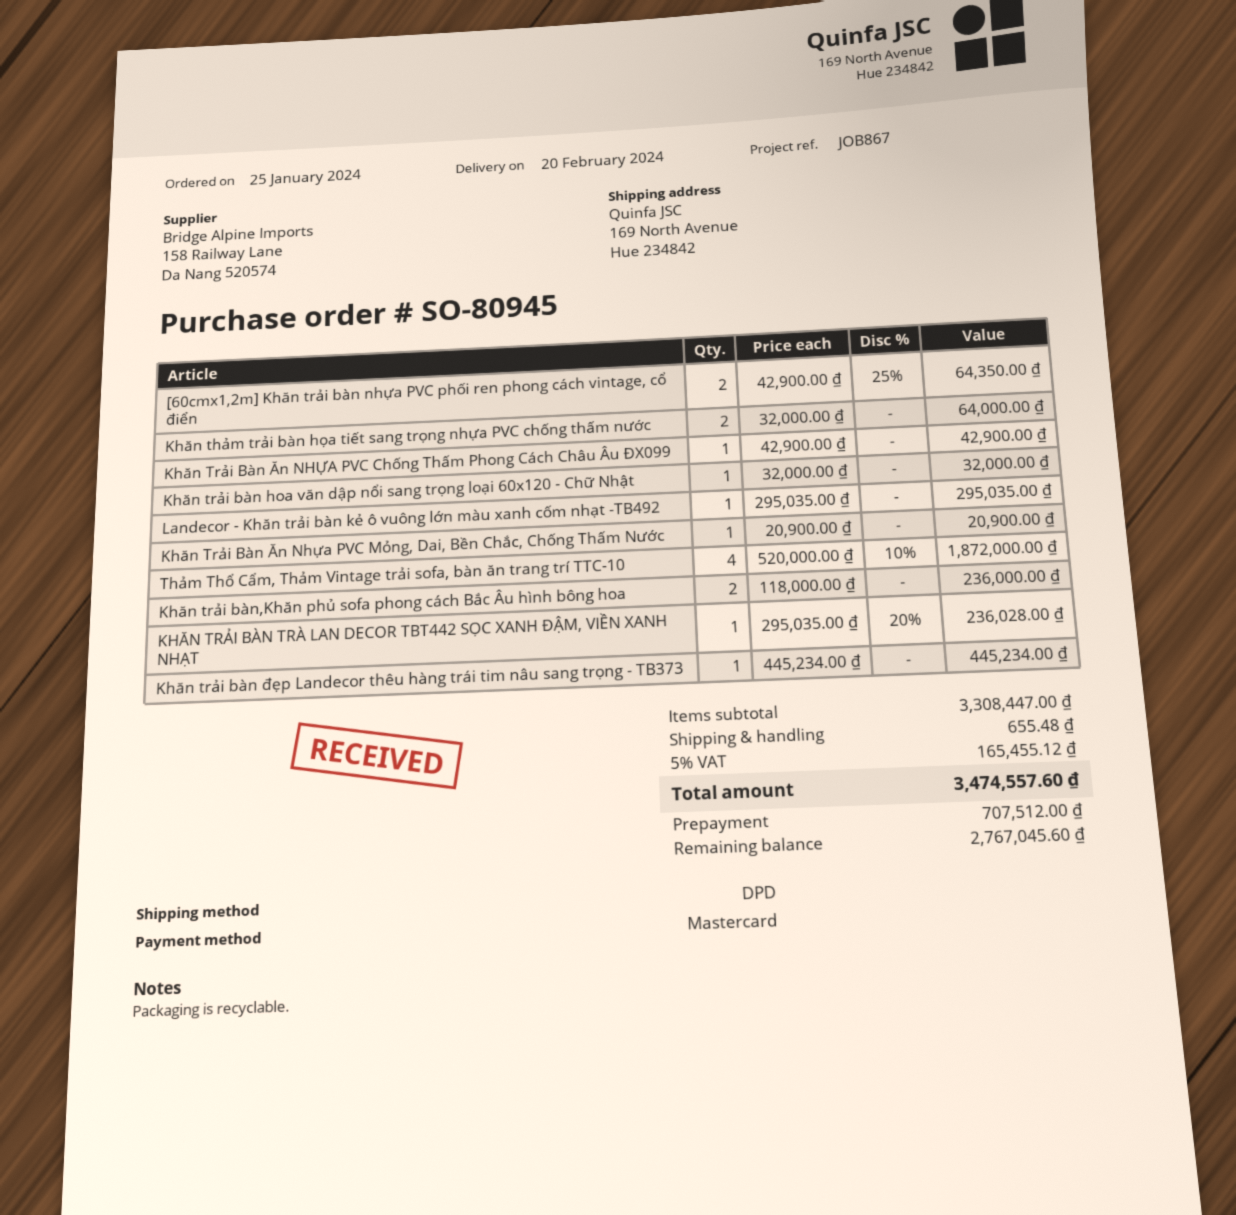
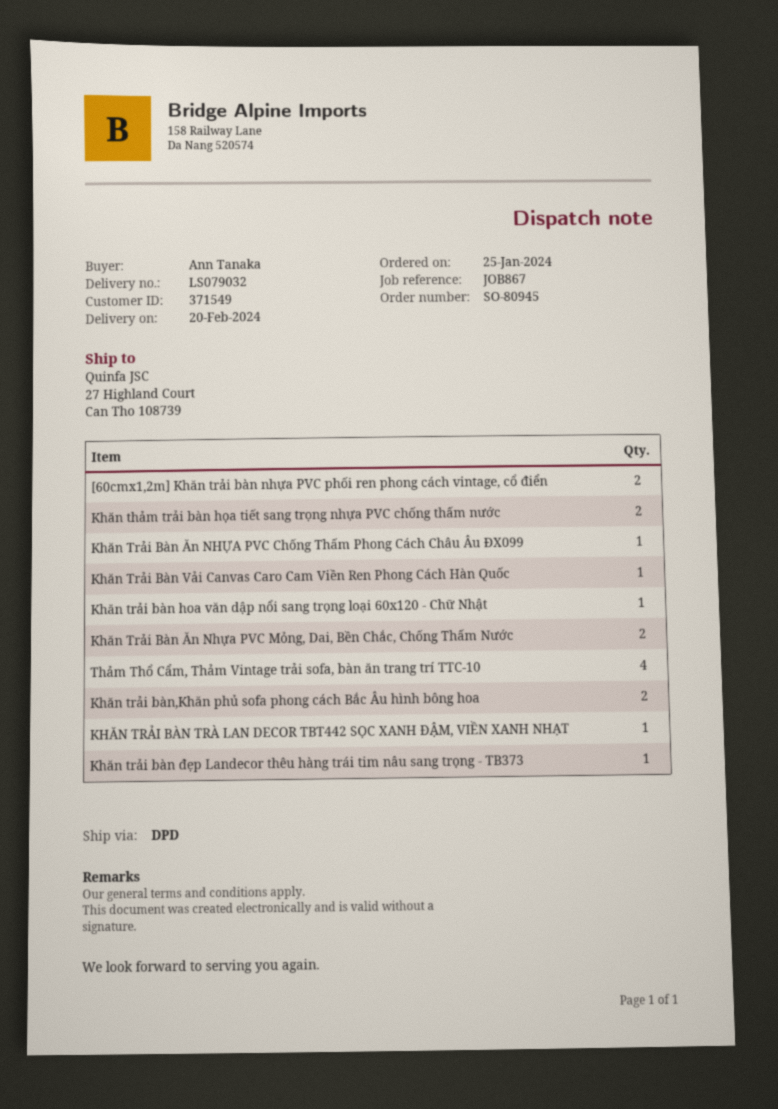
ship to: 169 North Avenue, Hue 234842 -> 27 Highland Court, Can Tho 108739
Landecor - Khăn trải bàn kẻ ô vuông lớn màu xanh cốm nhạt -TB492: 1 -> none
Khăn Trải Bàn Ăn Nhựa PVC Mỏng, Dai, Bền Chắc, Chống Thấm Nước: 1 -> 2
Khăn Trải Bàn Vải Canvas Caro Cam Viền Ren Phong Cách Hàn Quốc: none -> 1

